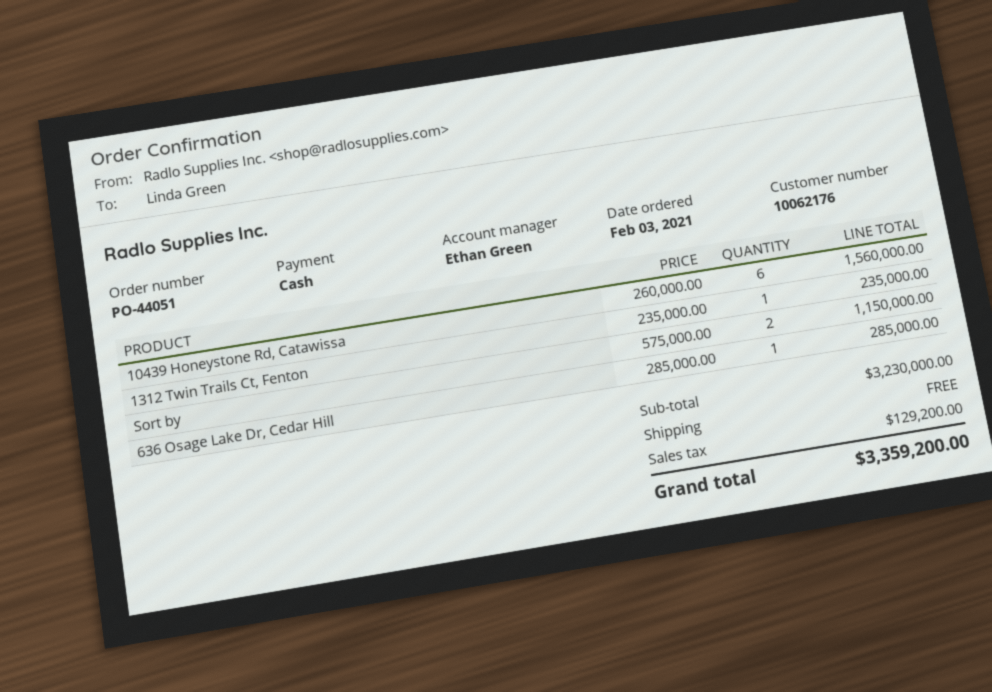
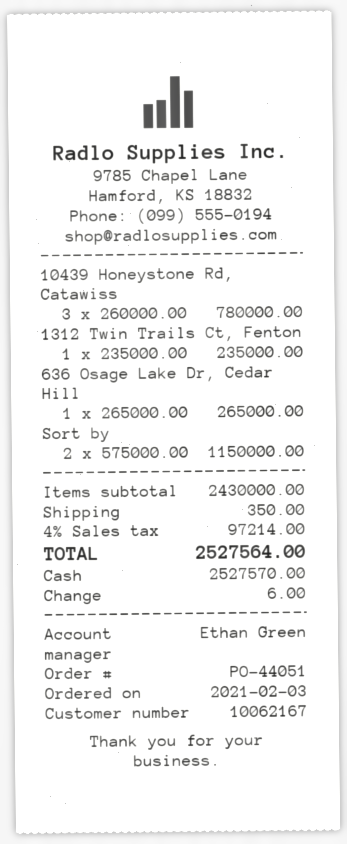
customer number: 10062176 -> 10062167
10439 Honeystone Rd, Catawissa: 6 x 260000.00 = 1560000.00 -> 3 x 260000.00 = 780000.00
636 Osage Lake Dr, Cedar Hill: 1 x 285000.00 = 285000.00 -> 1 x 265000.00 = 265000.00
subtotal: 3230000.00 -> 2430000.00
shipping: 0.00 -> 350.00
tax: 129200.00 -> 97214.00
total: 3359200.00 -> 2527564.00

